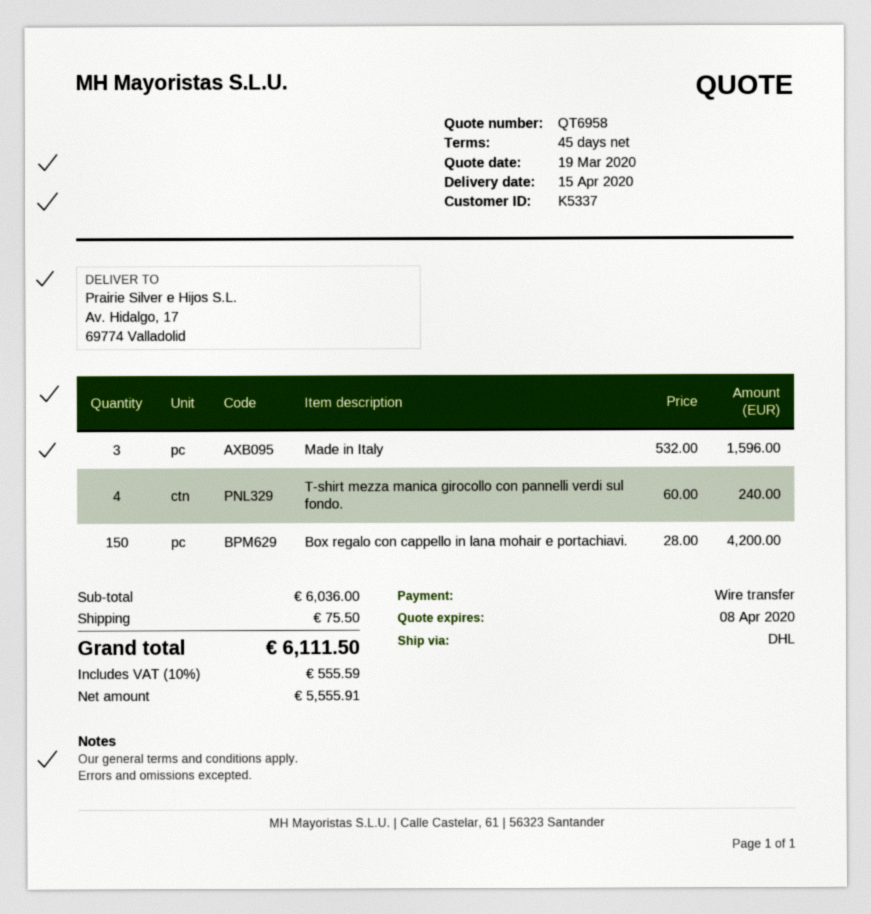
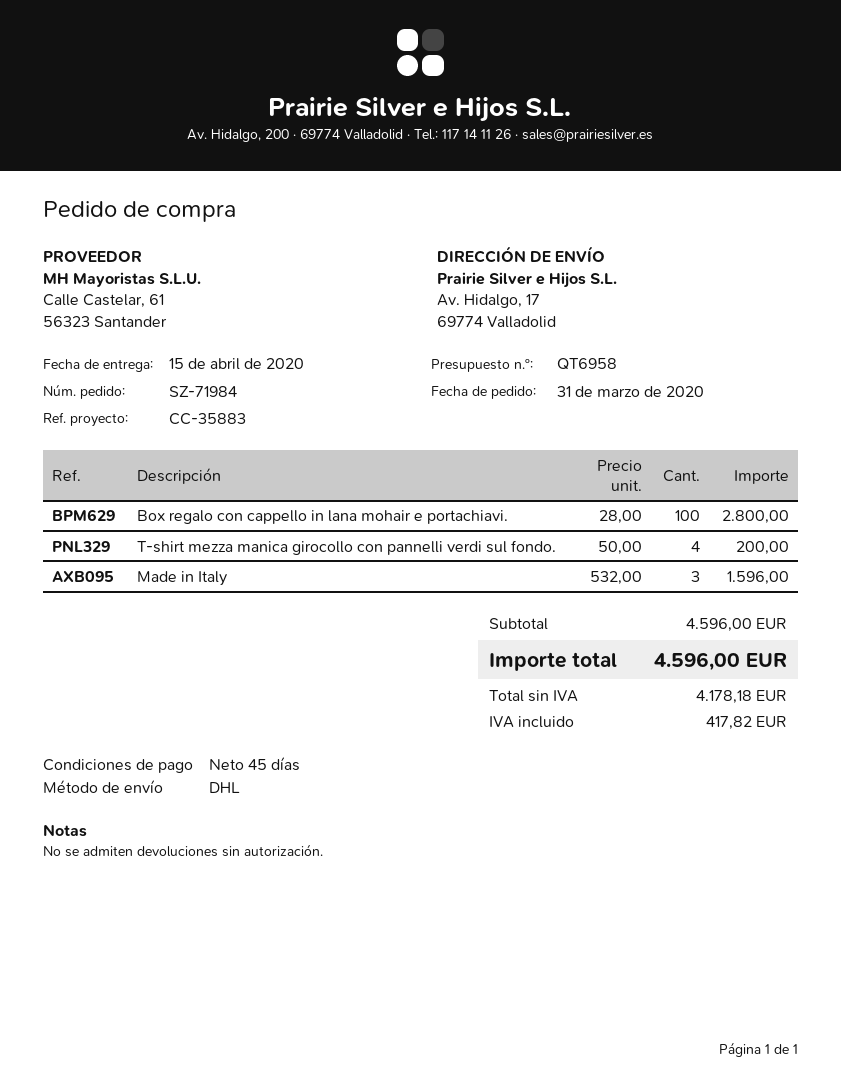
T-shirt mezza manica girocollo con pannelli verdi sul fondo.: 4 x 60.00 = 240.00 -> 4 x 50.00 = 200.00
Box regalo con cappello in lana mohair e portachiavi.: 150 x 28.00 = 4200.00 -> 100 x 28.00 = 2800.00
subtotal: 6036.00 -> 4596.00
shipping: 75.50 -> none
net: 5555.91 -> 4178.18
tax: 555.59 -> 417.82
total: 6111.50 -> 4596.00

